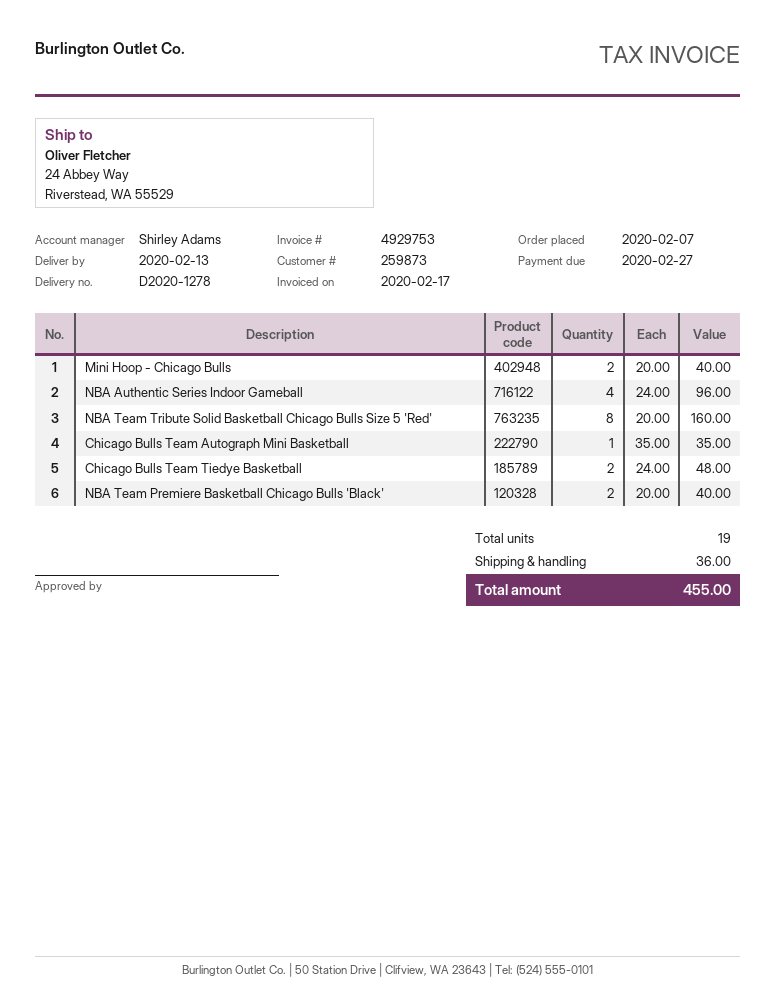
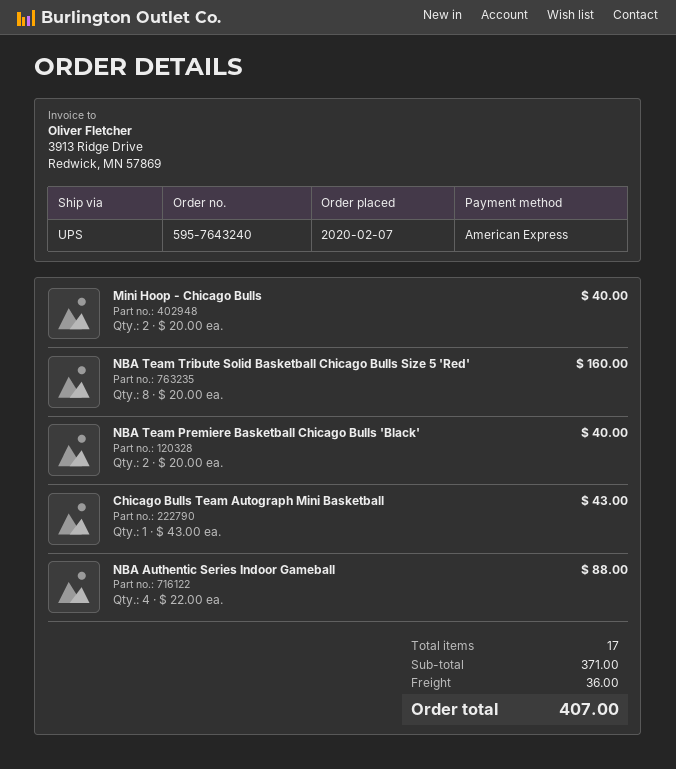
NBA Authentic Series Indoor Gameball: 4 x 24.00 = 96.00 -> 4 x 22.00 = 88.00
Chicago Bulls Team Autograph Mini Basketball: 1 x 35.00 = 35.00 -> 1 x 43.00 = 43.00
Chicago Bulls Team Tiedye Basketball: 2 x 24.00 = 48.00 -> none
total quantity: 19 -> 17
total: 455.00 -> 407.00

